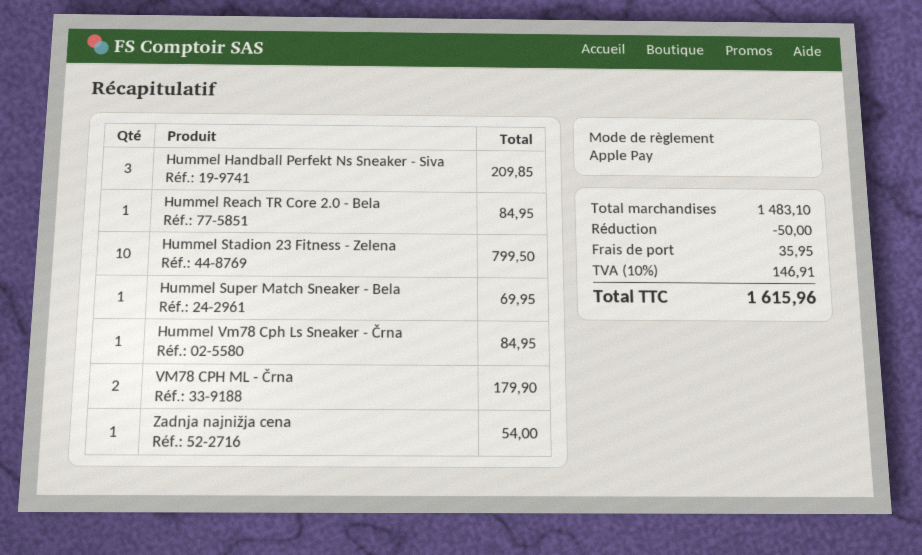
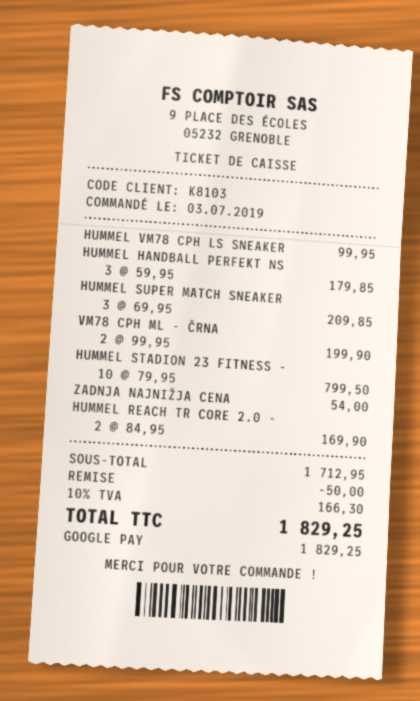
payment method: Apple Pay -> Google Pay
Hummel Handball Perfekt Ns Sneaker - Siva: 3 for 209.85 -> 3 for 179.85
Hummel Reach TR Core 2.0 - Bela: 1 for 84.95 -> 2 for 169.90
Hummel Super Match Sneaker - Bela: 1 for 69.95 -> 3 for 209.85
Hummel Vm78 Cph Ls Sneaker - Črna: 1 for 84.95 -> 1 for 99.95
VM78 CPH ML - Črna: 2 for 179.90 -> 2 for 199.90
subtotal: 1483.10 -> 1712.95
shipping: 35.95 -> none
tax: 10% = 146.91 -> 10% = 166.30
total: 1615.96 -> 1829.25

